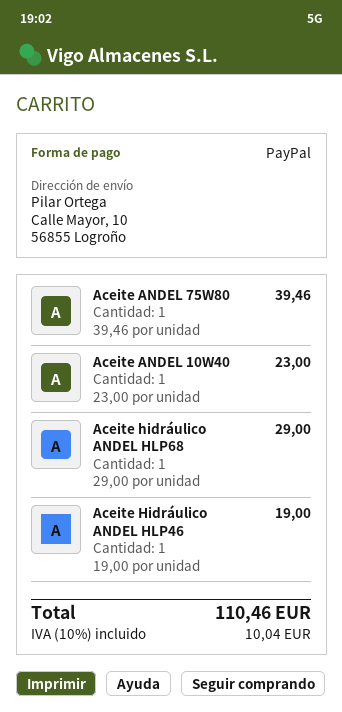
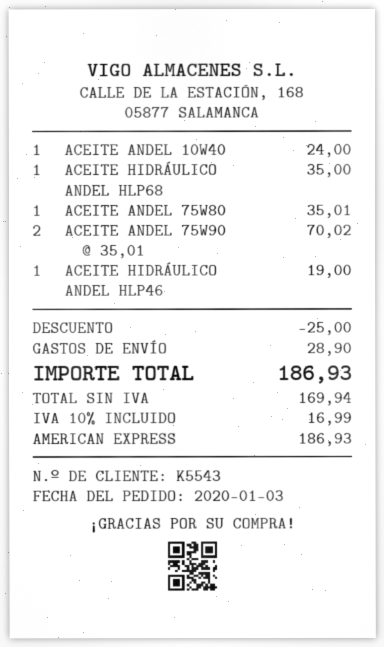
payment method: PayPal -> American Express
Aceite ANDEL 75W80: 1 x 39.46 = 39.46 -> 1 x 35.01 = 35.01
Aceite ANDEL 10W40: 1 x 23.00 = 23.00 -> 1 x 24.00 = 24.00
Aceite hidráulico ANDEL HLP68: 1 x 29.00 = 29.00 -> 1 x 35.00 = 35.00
ACEITE ANDEL 75W90: none -> 2 x 35.01 = 70.02
discount: none -> 25.00
shipping: none -> 28.90
tax: 10% = 10.04 -> 10% = 16.99
total: 110.46 -> 186.93

